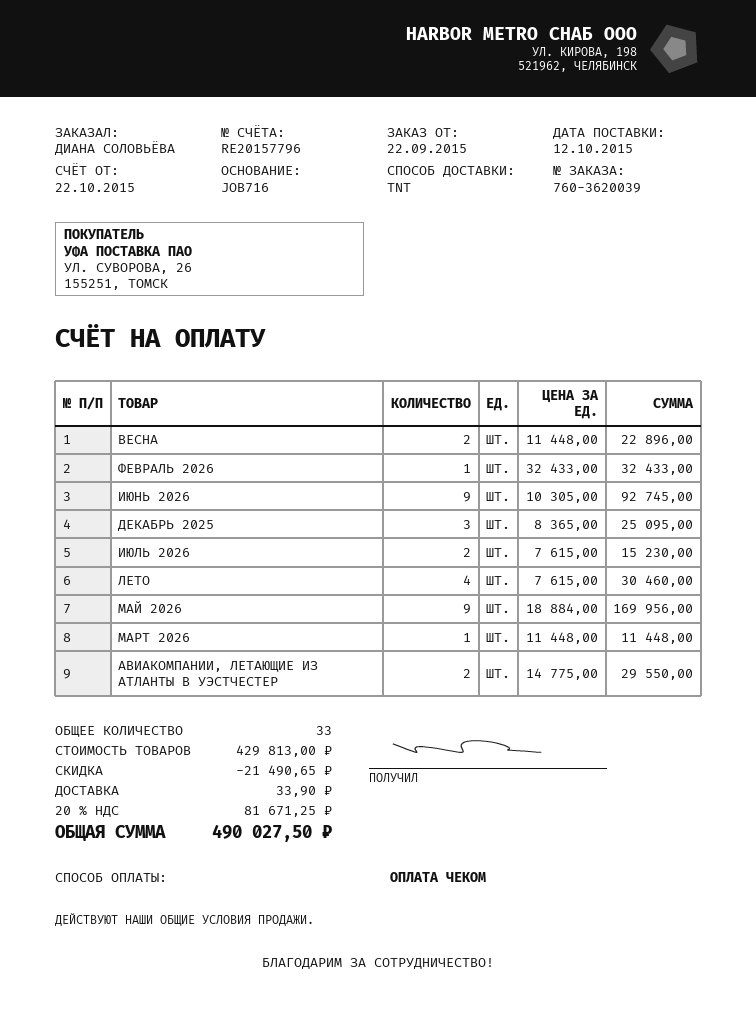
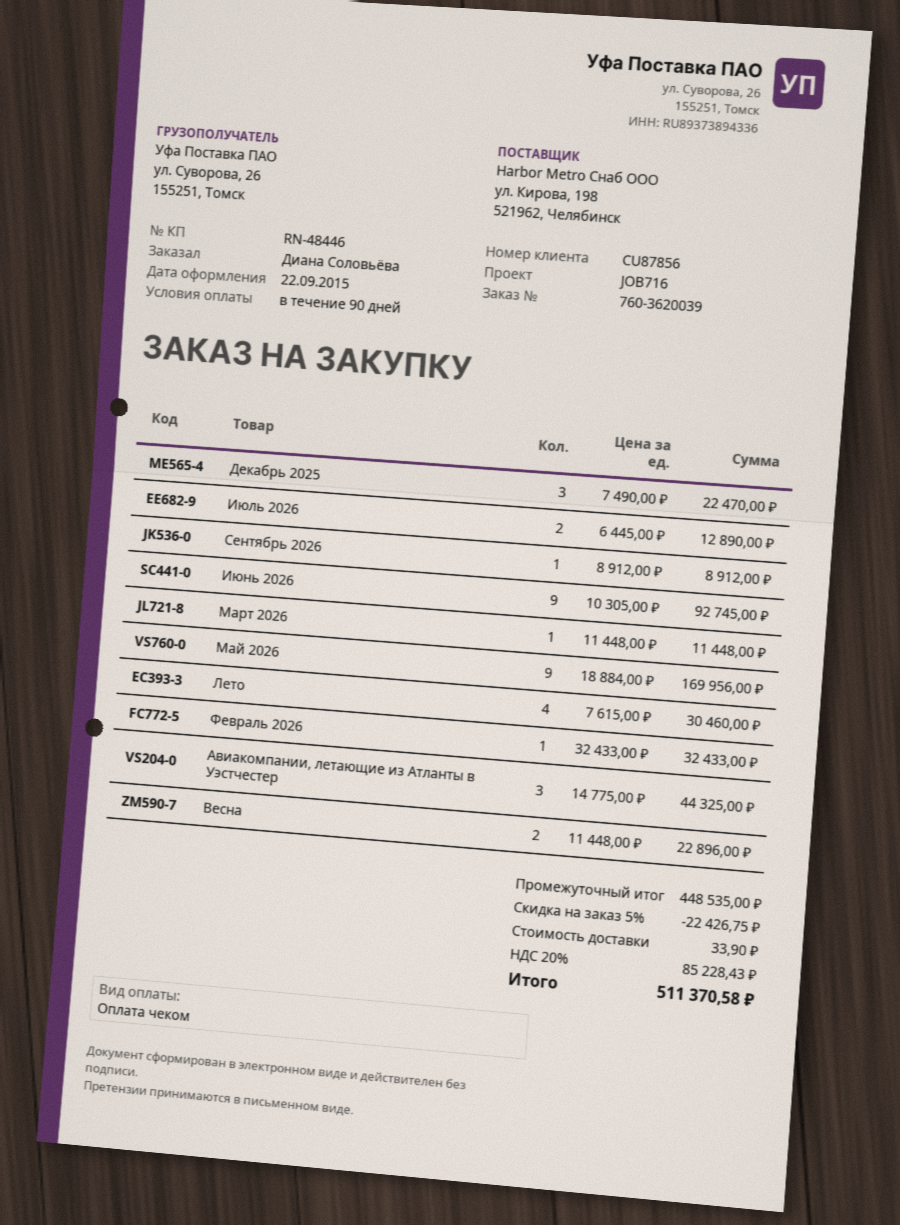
ДЕКАБРЬ 2025: 3 x 8365.00 = 25095.00 -> 3 x 7490.00 = 22470.00
ИЮЛЬ 2026: 2 x 7615.00 = 15230.00 -> 2 x 6445.00 = 12890.00
АВИАКОМПАНИИ, ЛЕТАЮЩИЕ ИЗ АТЛАНТЫ В УЭСТЧЕСТЕР: 2 x 14775.00 = 29550.00 -> 3 x 14775.00 = 44325.00
Сентябрь 2026: none -> 1 x 8912.00 = 8912.00
subtotal: 429813.00 -> 448535.00
discount: 21490.65 -> 22426.75
tax: 20% = 81671.25 -> 20% = 85228.43
total: 490027.50 -> 511370.58

